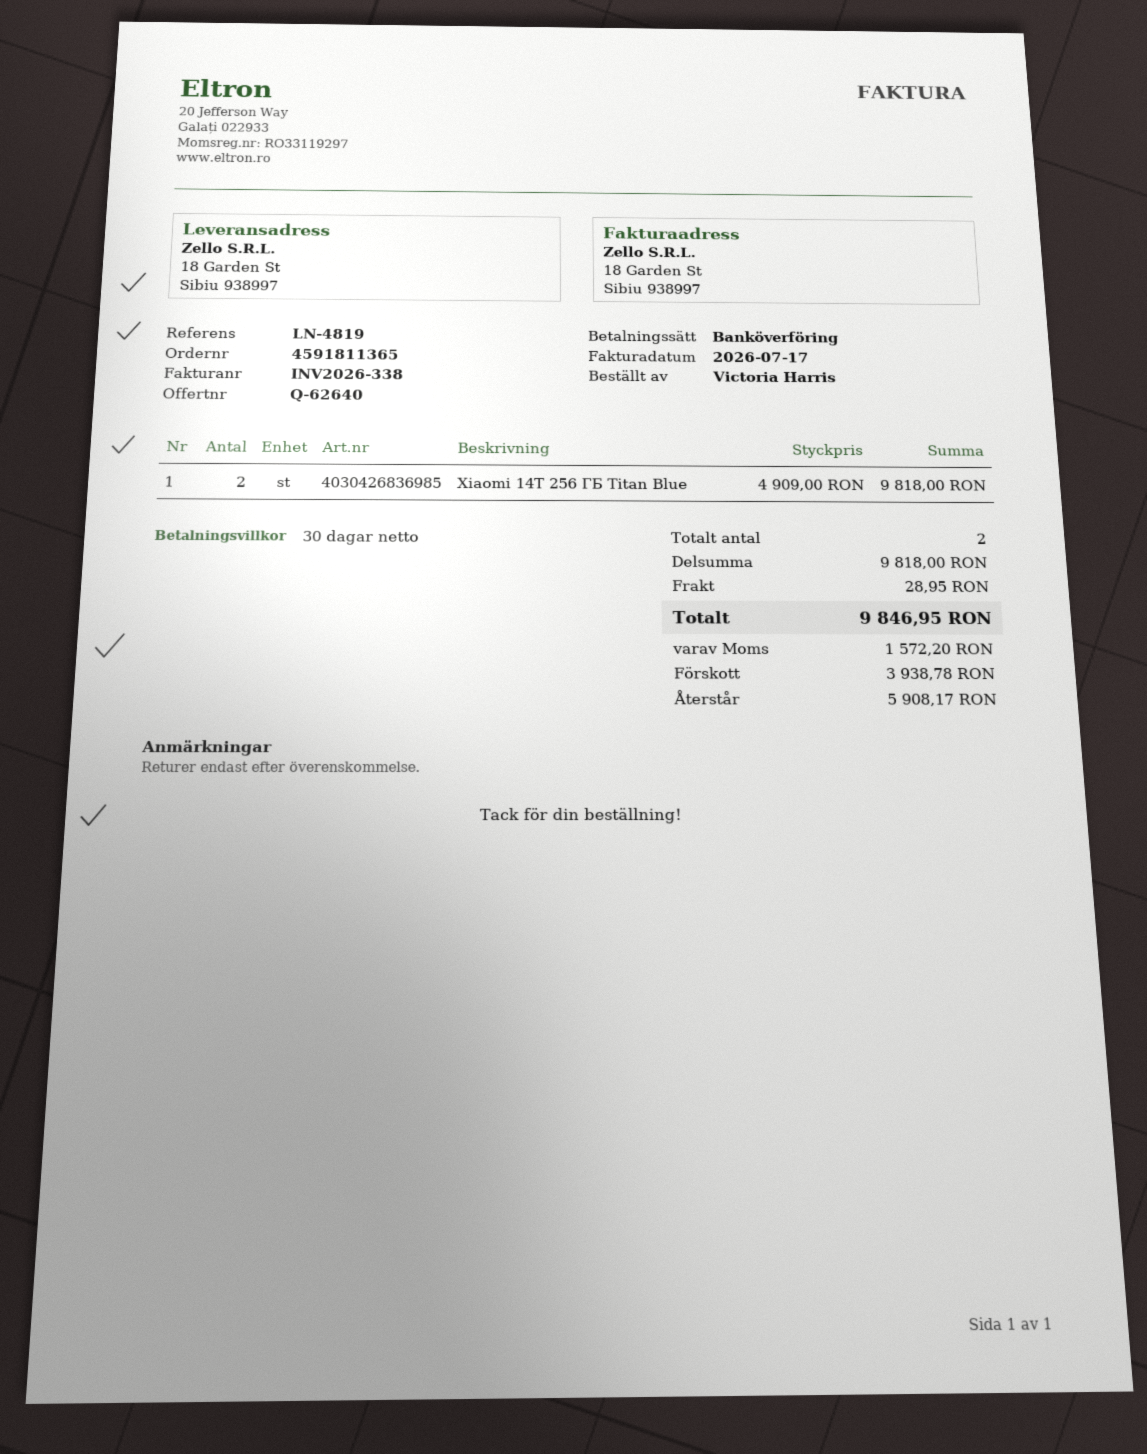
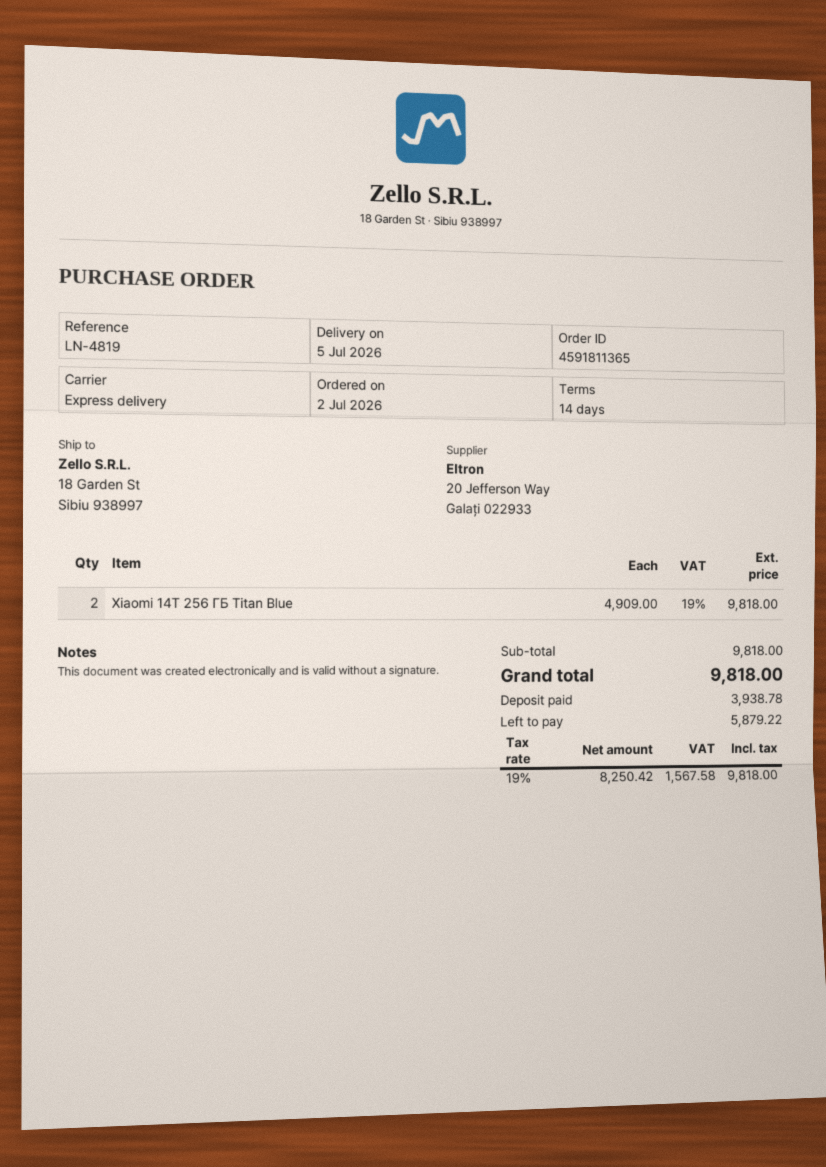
payment terms: 30 days -> 14 days
shipping: 28.95 -> none
tax: 1572.20 -> 1567.58
total: 9846.95 -> 9818.00
balance: 5908.17 -> 5879.22

